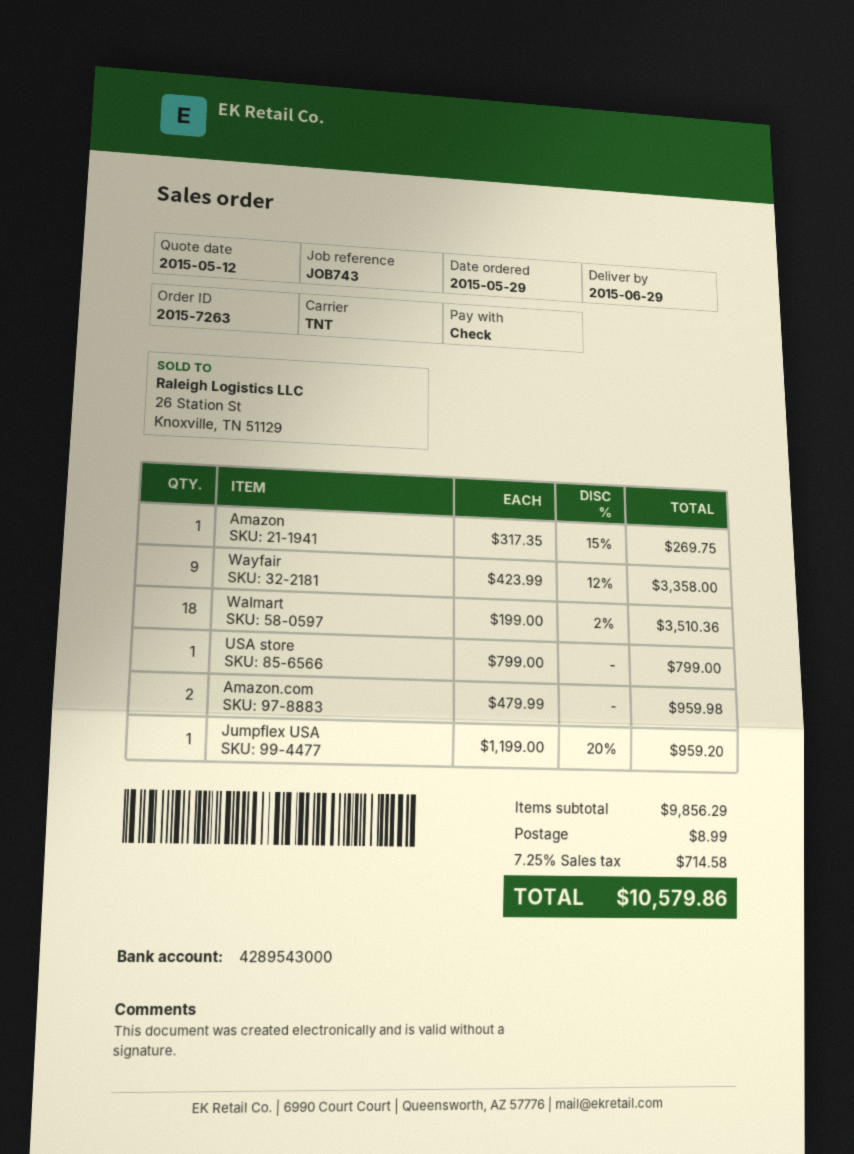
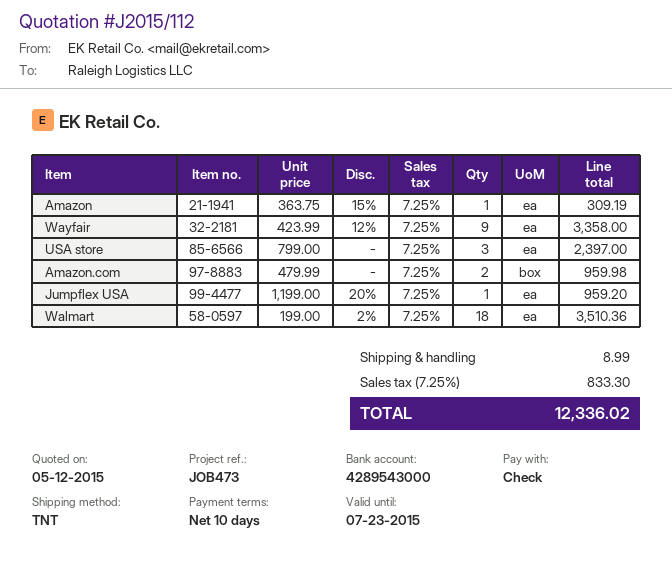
reference: JOB743 -> JOB473
Amazon: 1 x 317.35 - 15% = 269.75 -> 1 x 363.75 - 15% = 309.19
USA store: 1 x 799.00 = 799.00 -> 3 x 799.00 = 2397.00
tax: 7.25% = 714.58 -> 7.25% = 833.30
total: 10579.86 -> 12336.02

